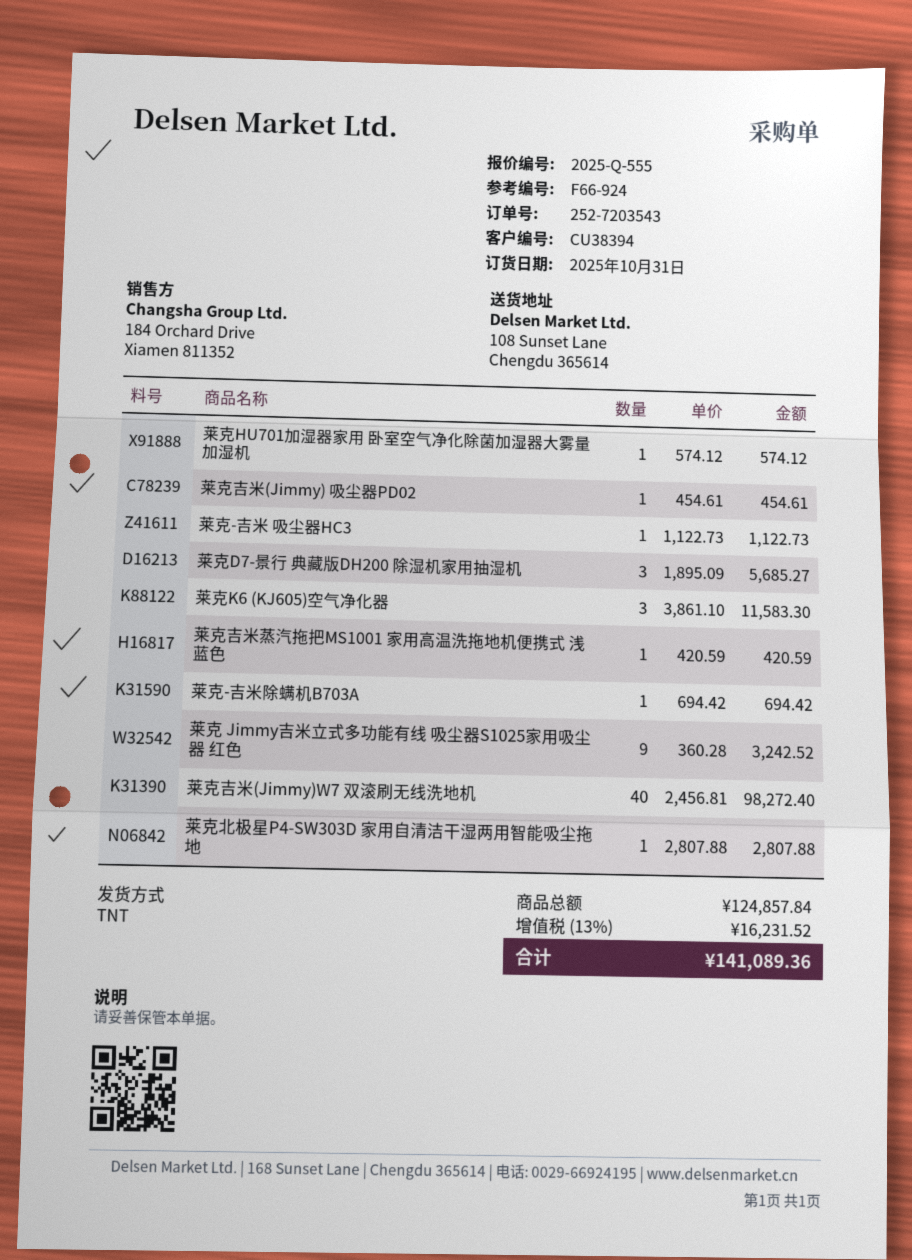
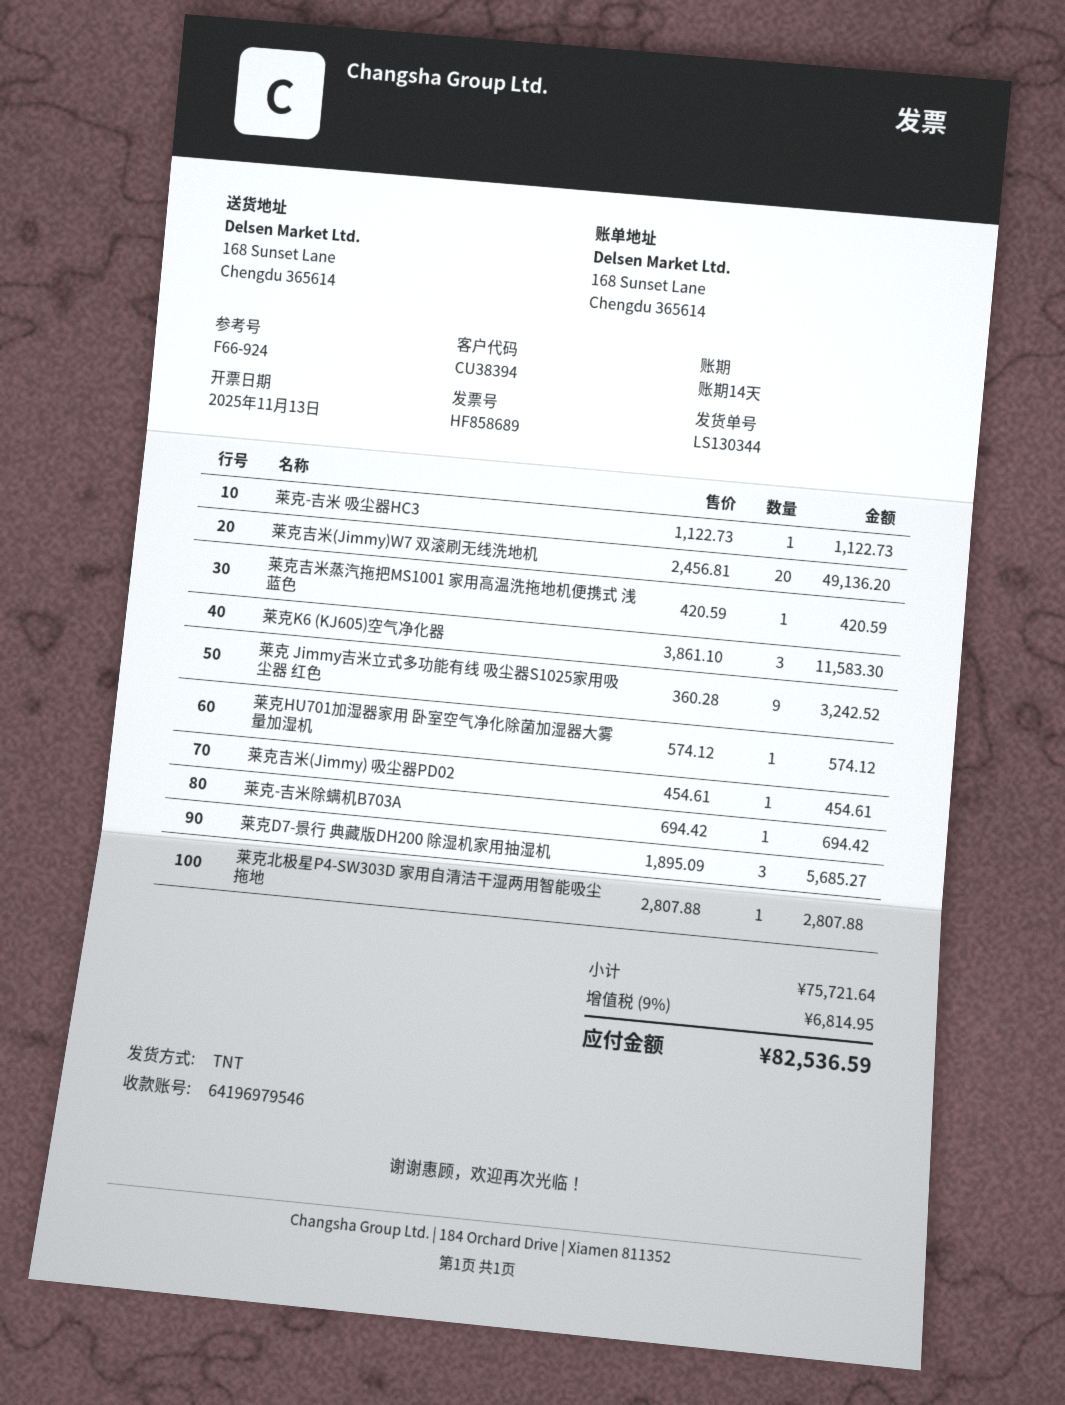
ship to: 108 Sunset Lane, Chengdu 365614 -> 168 Sunset Lane, Chengdu 365614
莱克吉米(Jimmy)W7 双滚刷无线洗地机: 40 x 2456.81 = 98272.40 -> 20 x 2456.81 = 49136.20
subtotal: 124857.84 -> 75721.64
tax: 13% = 16231.52 -> 9% = 6814.95
total: 141089.36 -> 82536.59

